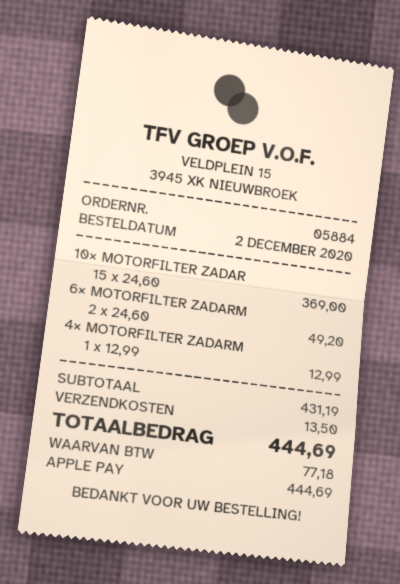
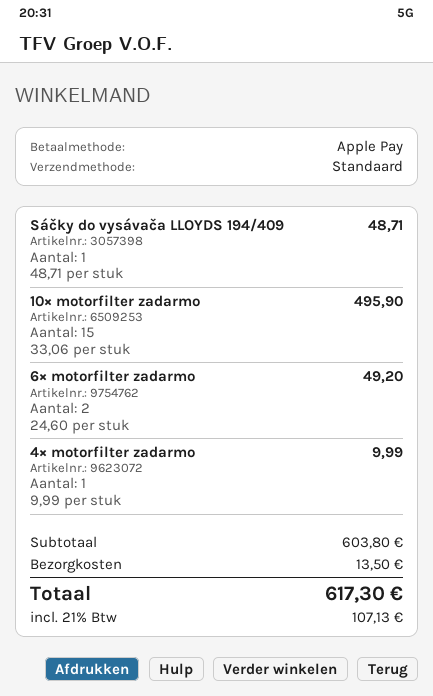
10× MOTORFILTER ZADAR: 15 x 24.60 = 369.00 -> 15 x 33.06 = 495.90
4× MOTORFILTER ZADARM: 1 x 12.99 = 12.99 -> 1 x 9.99 = 9.99
Sáčky do vysávača LLOYDS 194/409: none -> 1 x 48.71 = 48.71
subtotal: 431.19 -> 603.80
tax: 77.18 -> 107.13
total: 444.69 -> 617.30

